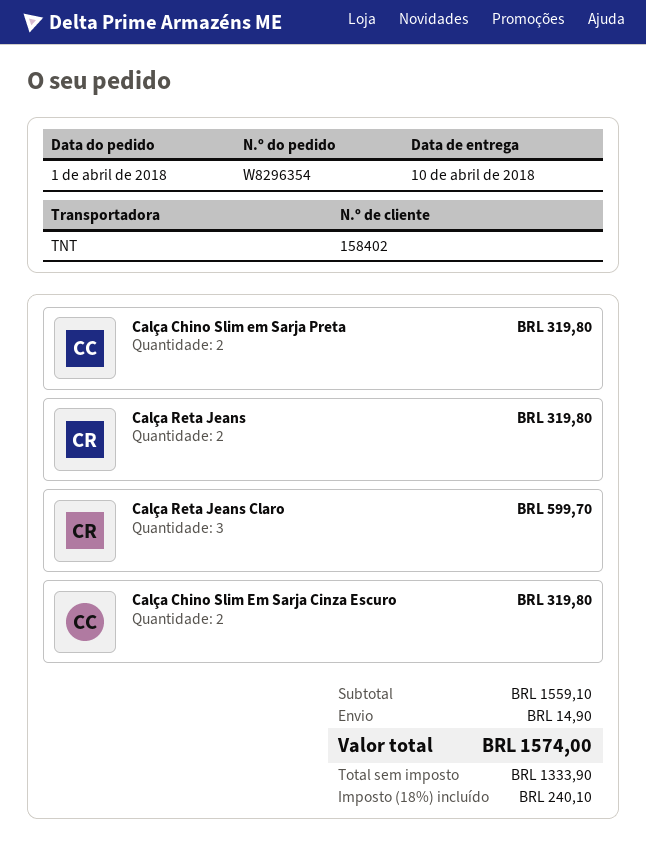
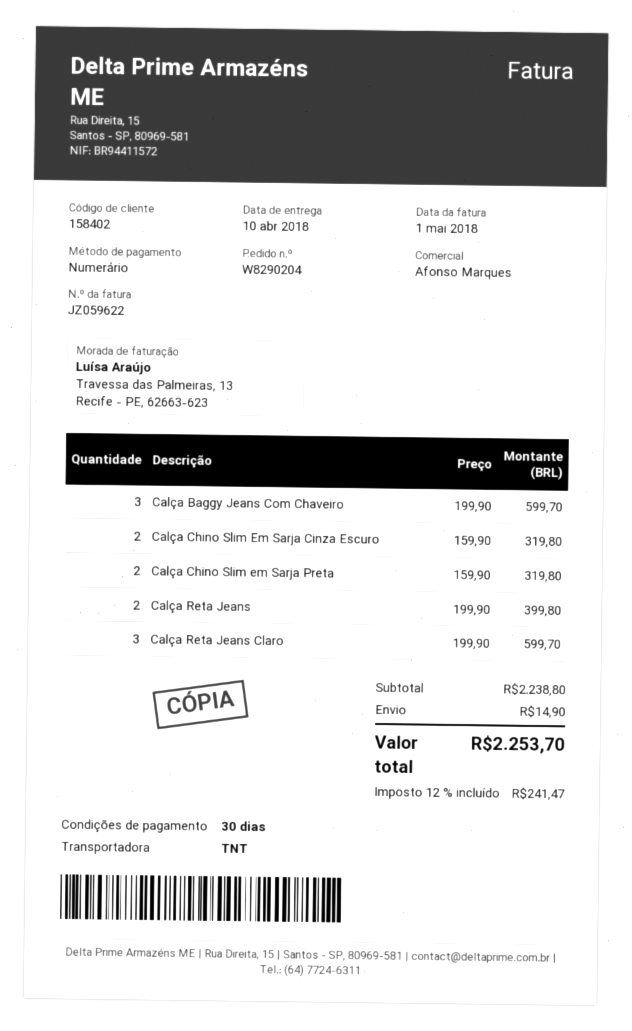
order number: W8296354 -> W8290204
Calça Reta Jeans: 2 for 319.80 -> 2 for 399.80
Calça Baggy Jeans Com Chaveiro: none -> 3 for 599.70
subtotal: 1559.10 -> 2238.80
tax: 18% = 240.10 -> 12% = 241.47
total: 1574.00 -> 2253.70

